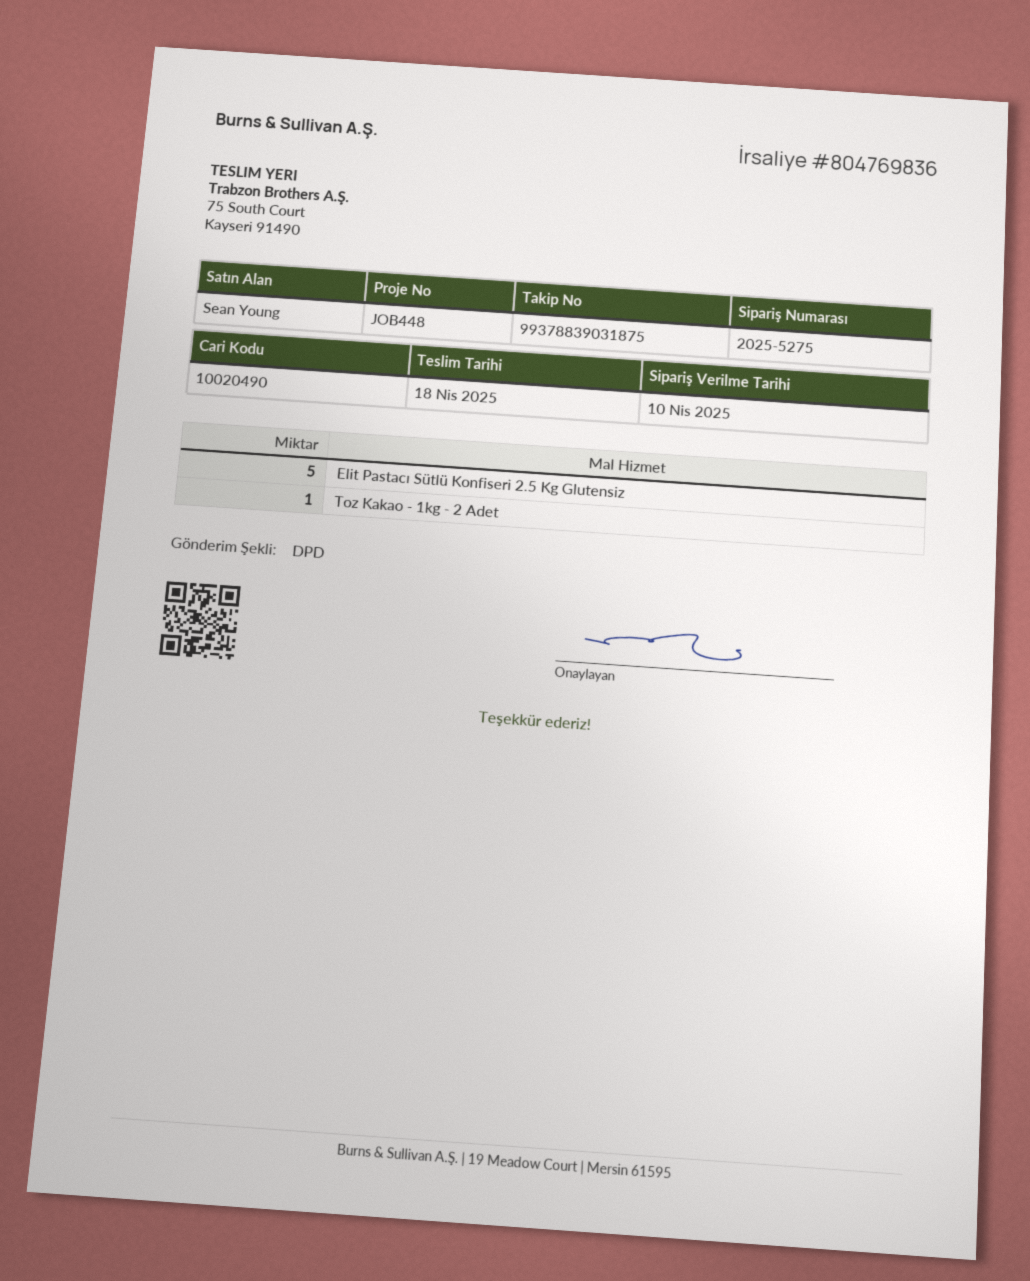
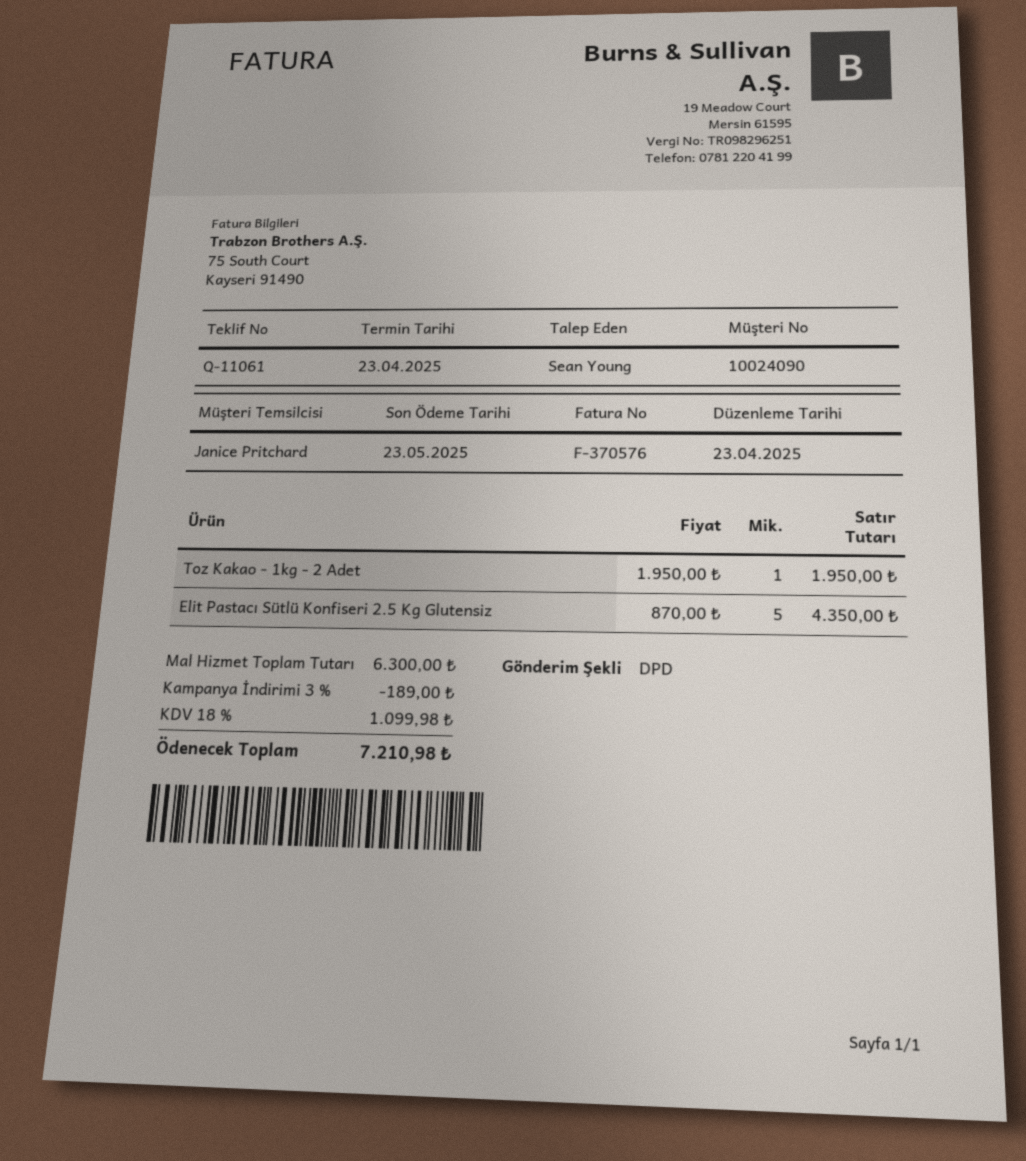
delivery date: 2025-04-18 -> 2025-04-23
customer number: 10020490 -> 10024090

